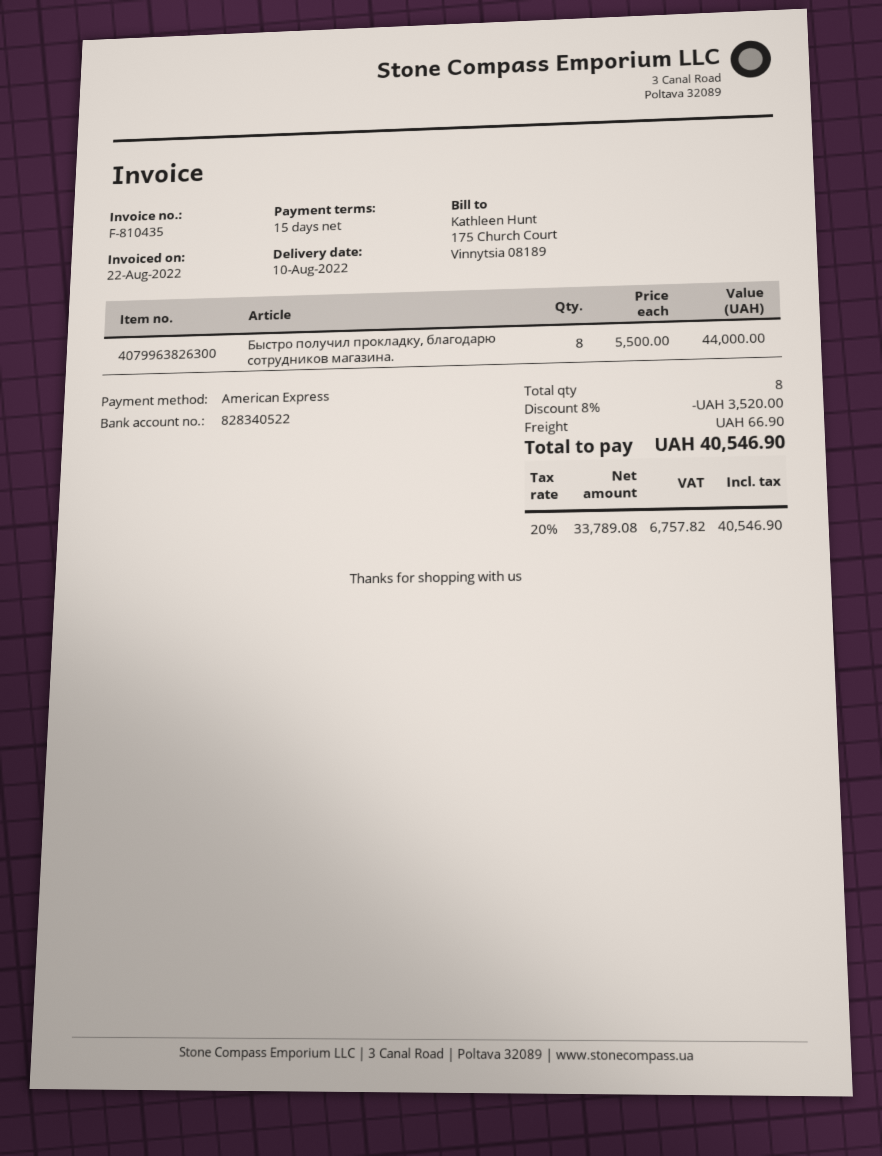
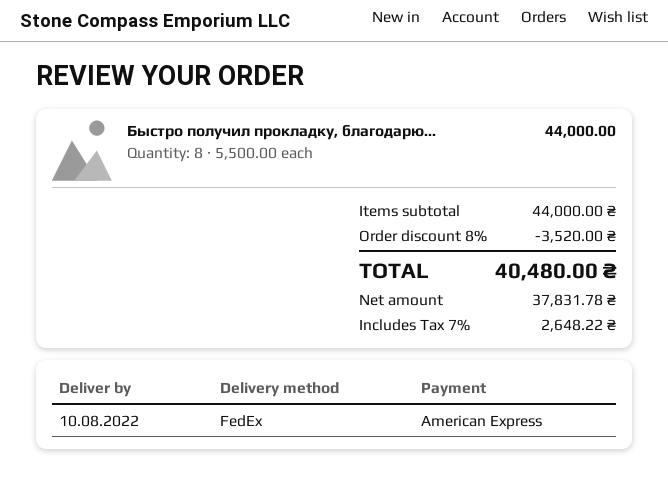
shipping: 66.90 -> none
net: 33789.08 -> 37831.78
tax: 20% = 6757.82 -> 7% = 2648.22
total: 40546.90 -> 40480.00

